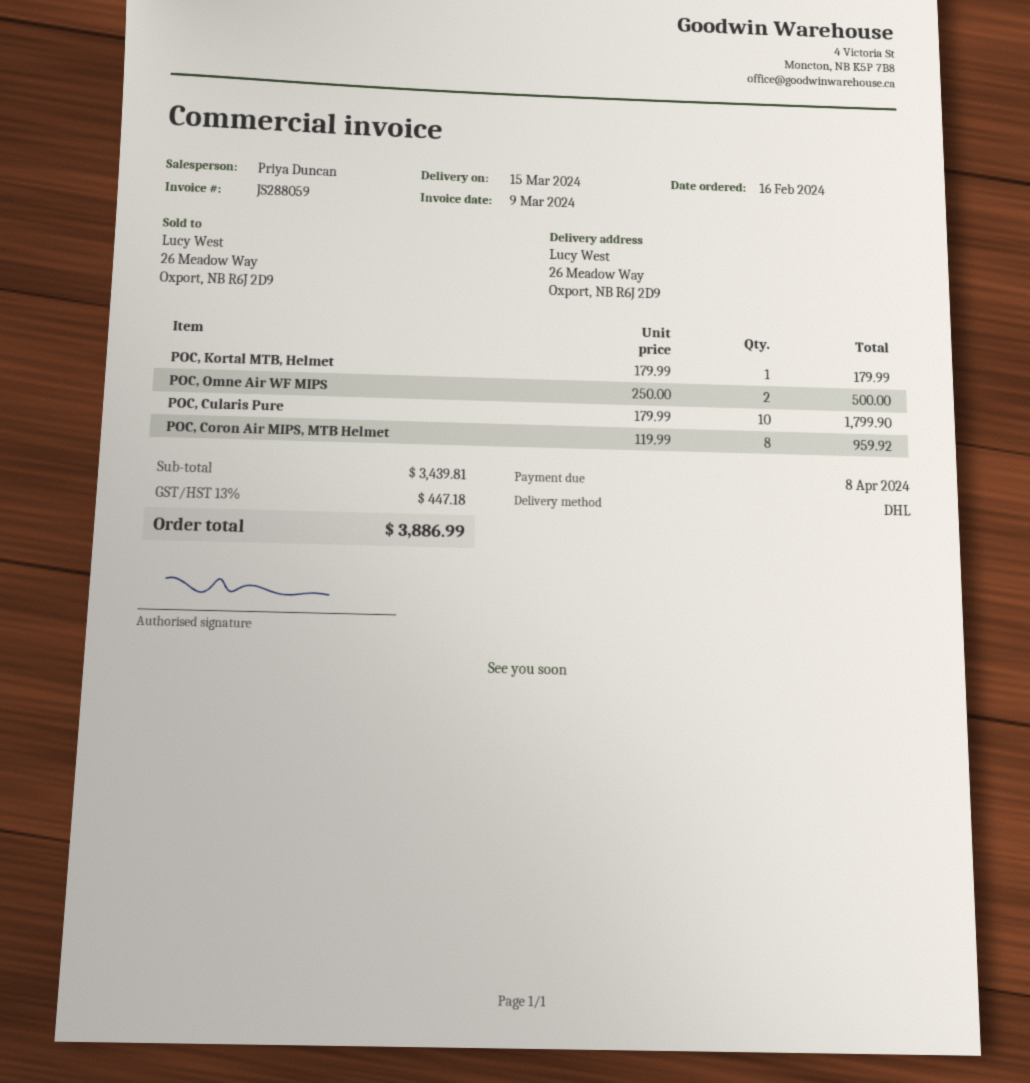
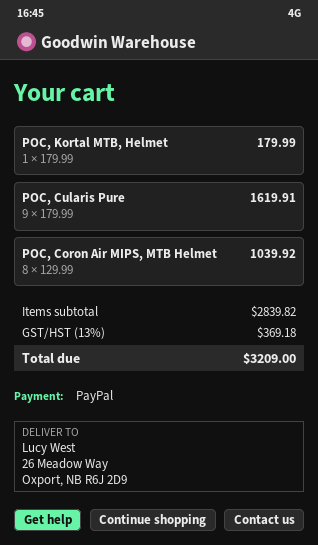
POC, Omne Air WF MIPS: 2 x 250.00 = 500.00 -> none
POC, Cularis Pure: 10 x 179.99 = 1799.90 -> 9 x 179.99 = 1619.91
POC, Coron Air MIPS, MTB Helmet: 8 x 119.99 = 959.92 -> 8 x 129.99 = 1039.92
subtotal: 3439.81 -> 2839.82
tax: 13% = 447.18 -> 13% = 369.18
total: 3886.99 -> 3209.00

